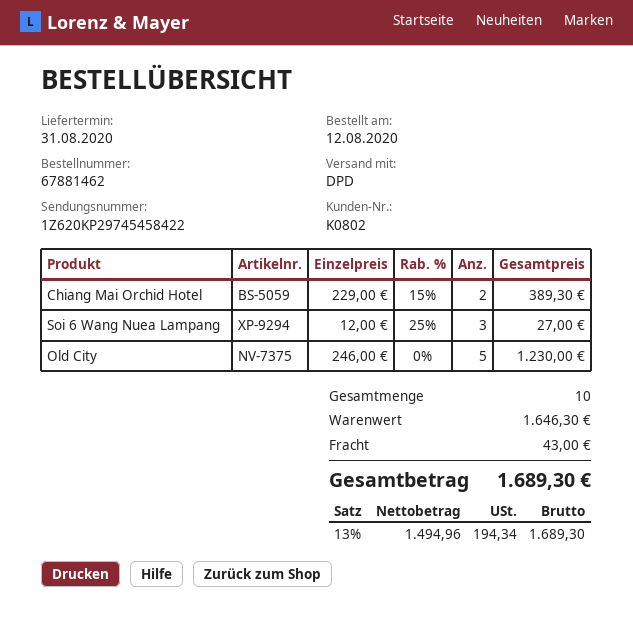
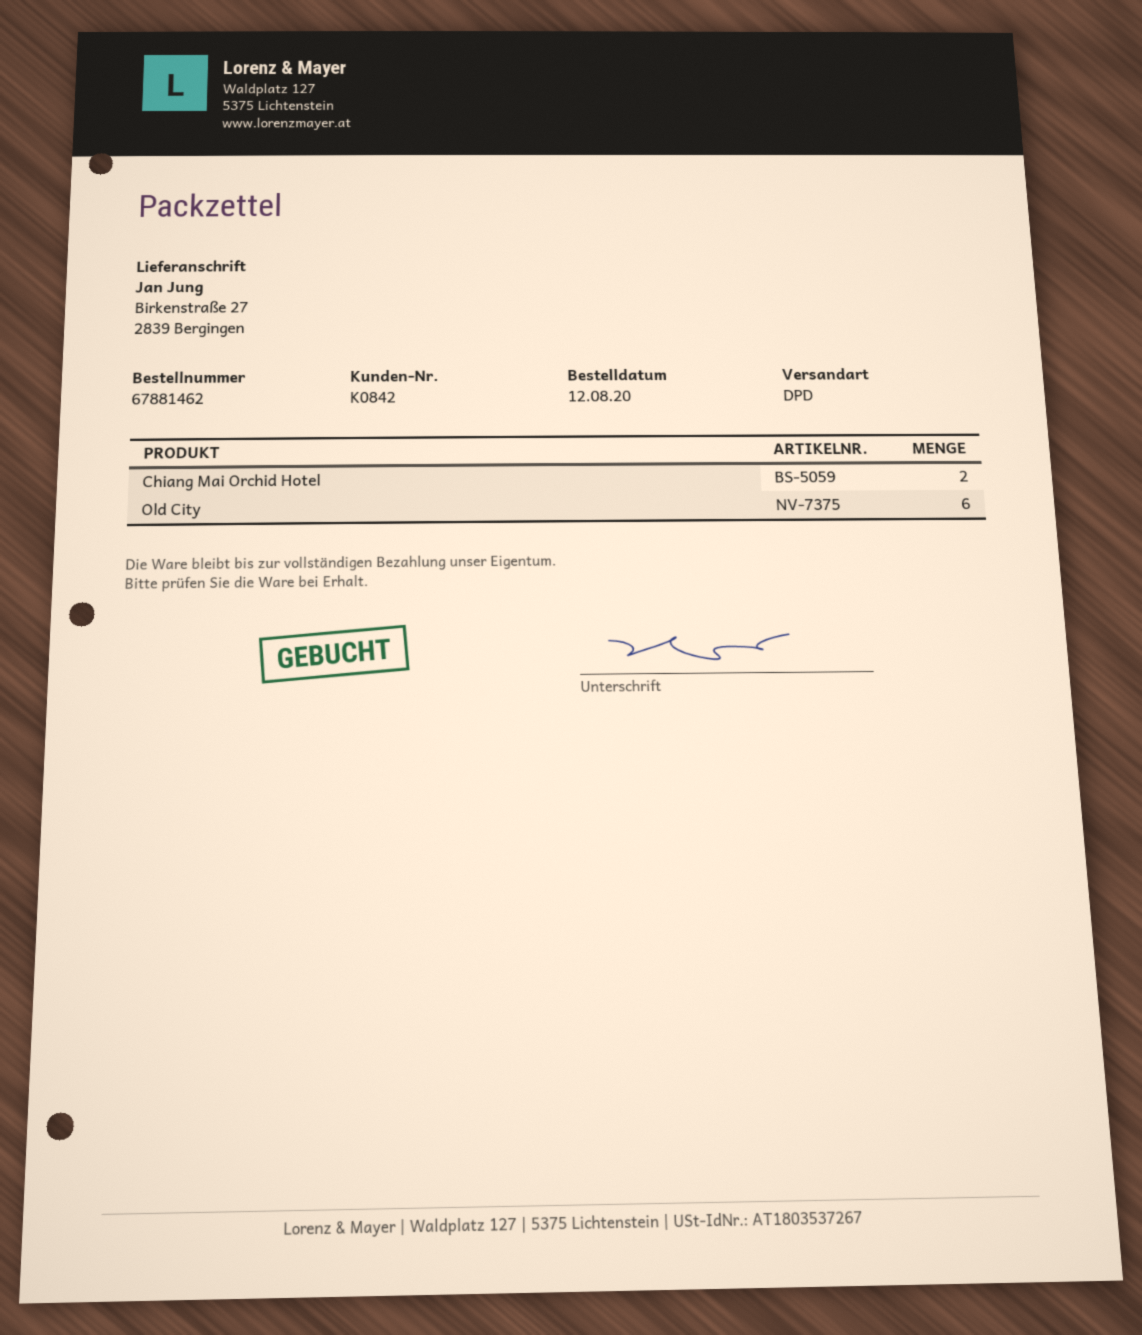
customer number: K0802 -> K0842
Soi 6 Wang Nuea Lampang: 3 -> none
Old City: 5 -> 6

